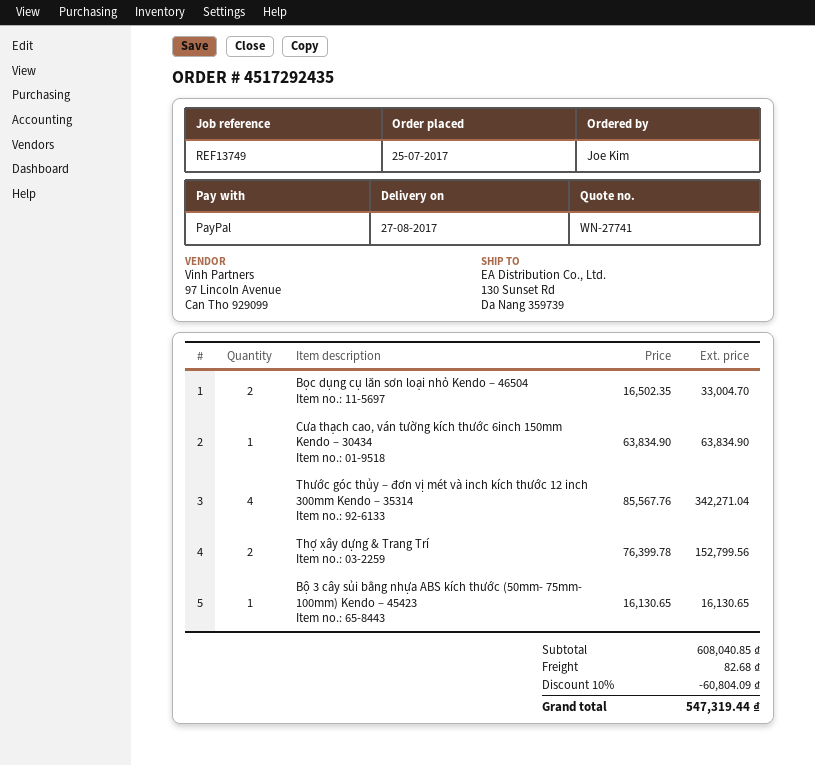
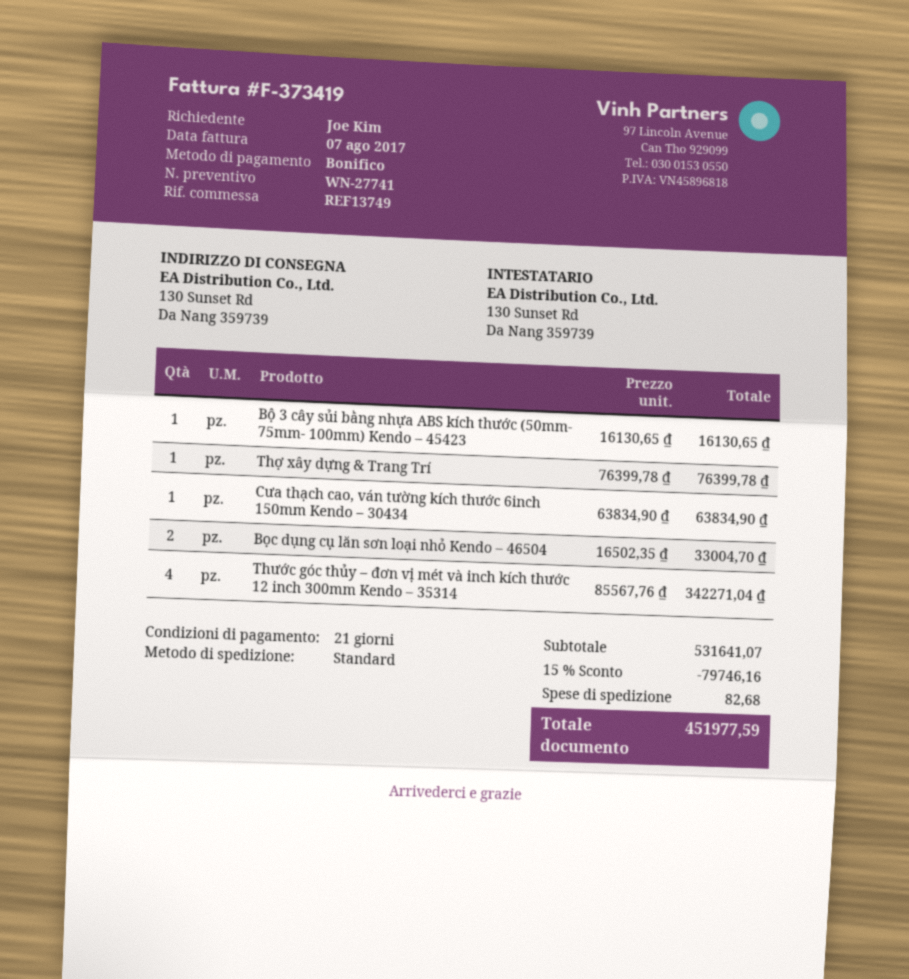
payment method: PayPal -> bank transfer
Thợ xây dựng & Trang Trí: 2 x 76399.78 = 152799.56 -> 1 x 76399.78 = 76399.78
subtotal: 608040.85 -> 531641.07
discount: 10% = 60804.09 -> 15% = 79746.16
total: 547319.44 -> 451977.59

